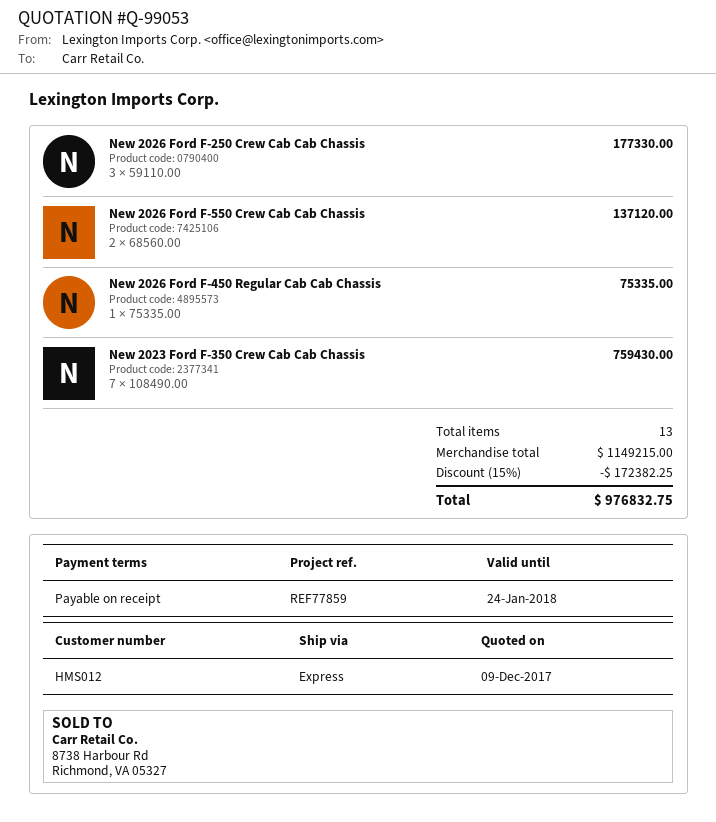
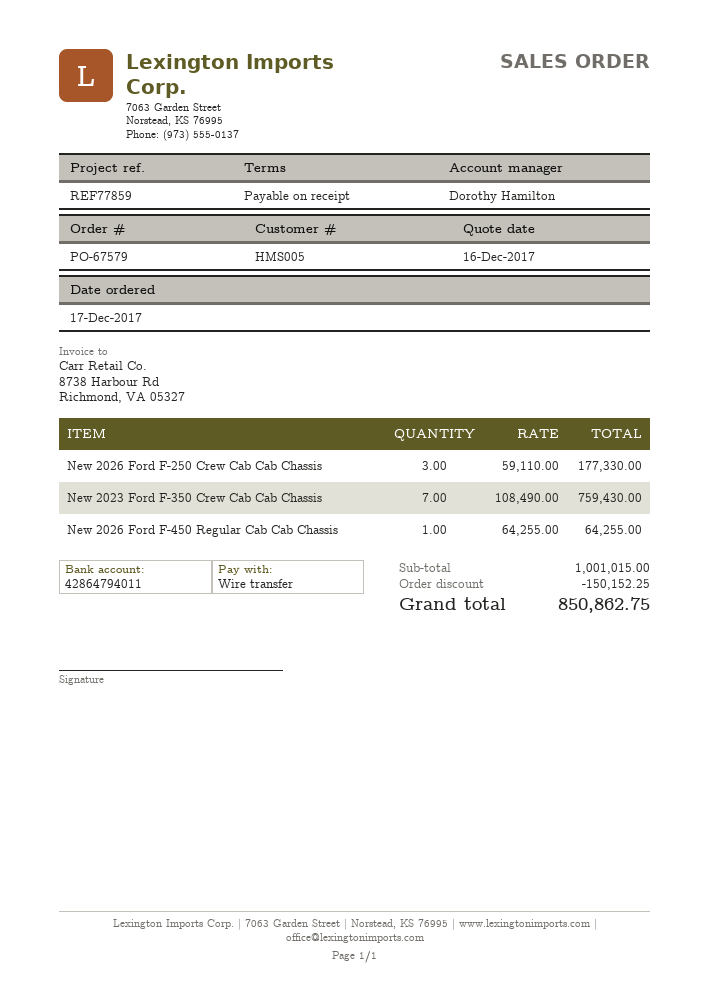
quote date: 2017-12-09 -> 2017-12-16
customer number: HMS012 -> HMS005
New 2026 Ford F-550 Crew Cab Cab Chassis: 2 x 68560.00 = 137120.00 -> none
New 2026 Ford F-450 Regular Cab Cab Chassis: 1 x 75335.00 = 75335.00 -> 1 x 64255.00 = 64255.00
subtotal: 1149215.00 -> 1001015.00
discount: 172382.25 -> 150152.25
total: 976832.75 -> 850862.75

